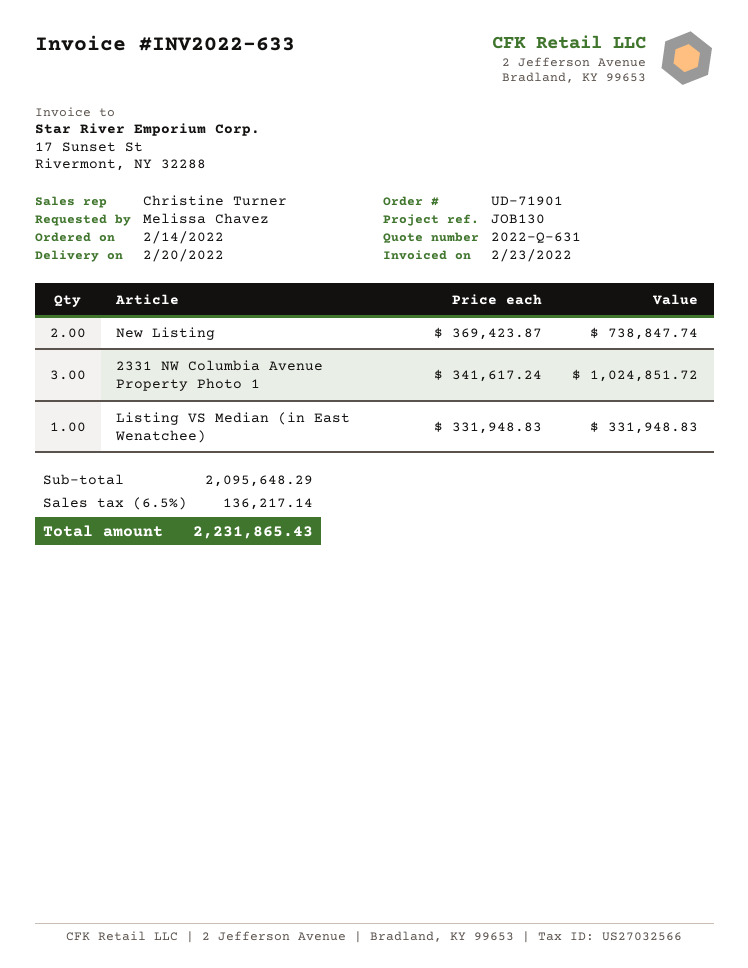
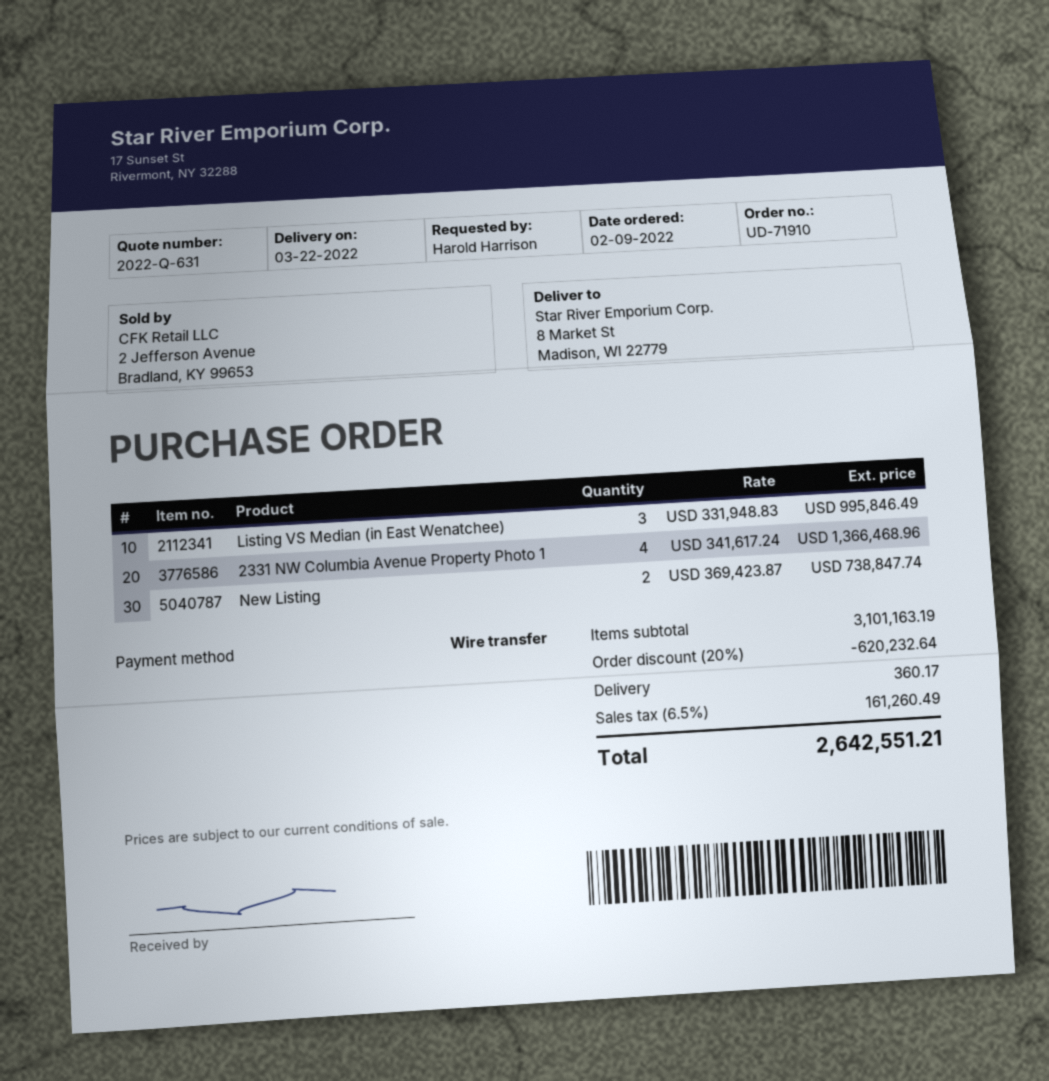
order number: UD-71901 -> UD-71910
order date: 2022-02-14 -> 2022-02-09
delivery date: 2022-02-20 -> 2022-03-22
ordered by: Melissa Chavez -> Harold Harrison
2331 NW Columbia Avenue Property Photo 1: 3 x 341617.24 = 1024851.72 -> 4 x 341617.24 = 1366468.96
Listing VS Median (in East Wenatchee): 1 x 331948.83 = 331948.83 -> 3 x 331948.83 = 995846.49
subtotal: 2095648.29 -> 3101163.19
discount: none -> 20% = 620232.64
shipping: none -> 360.17
tax: 6.5% = 136217.14 -> 6.5% = 161260.49
total: 2231865.43 -> 2642551.21

